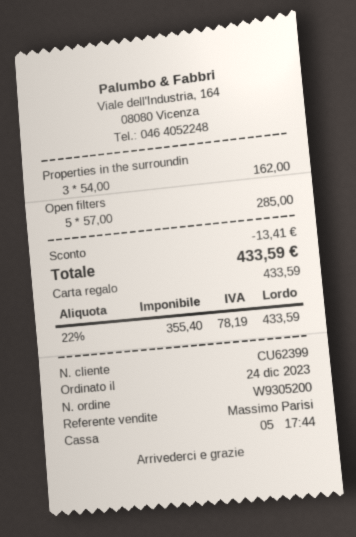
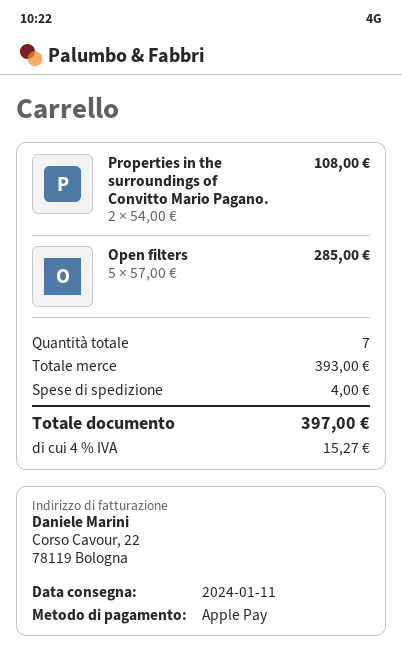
payment method: gift card -> Apple Pay
Properties in the surroundin: 3 x 54.00 = 162.00 -> 2 x 54.00 = 108.00
discount: 13.41 -> none
shipping: none -> 4.00
tax: 22% = 78.19 -> 4% = 15.27
total: 433.59 -> 397.00

